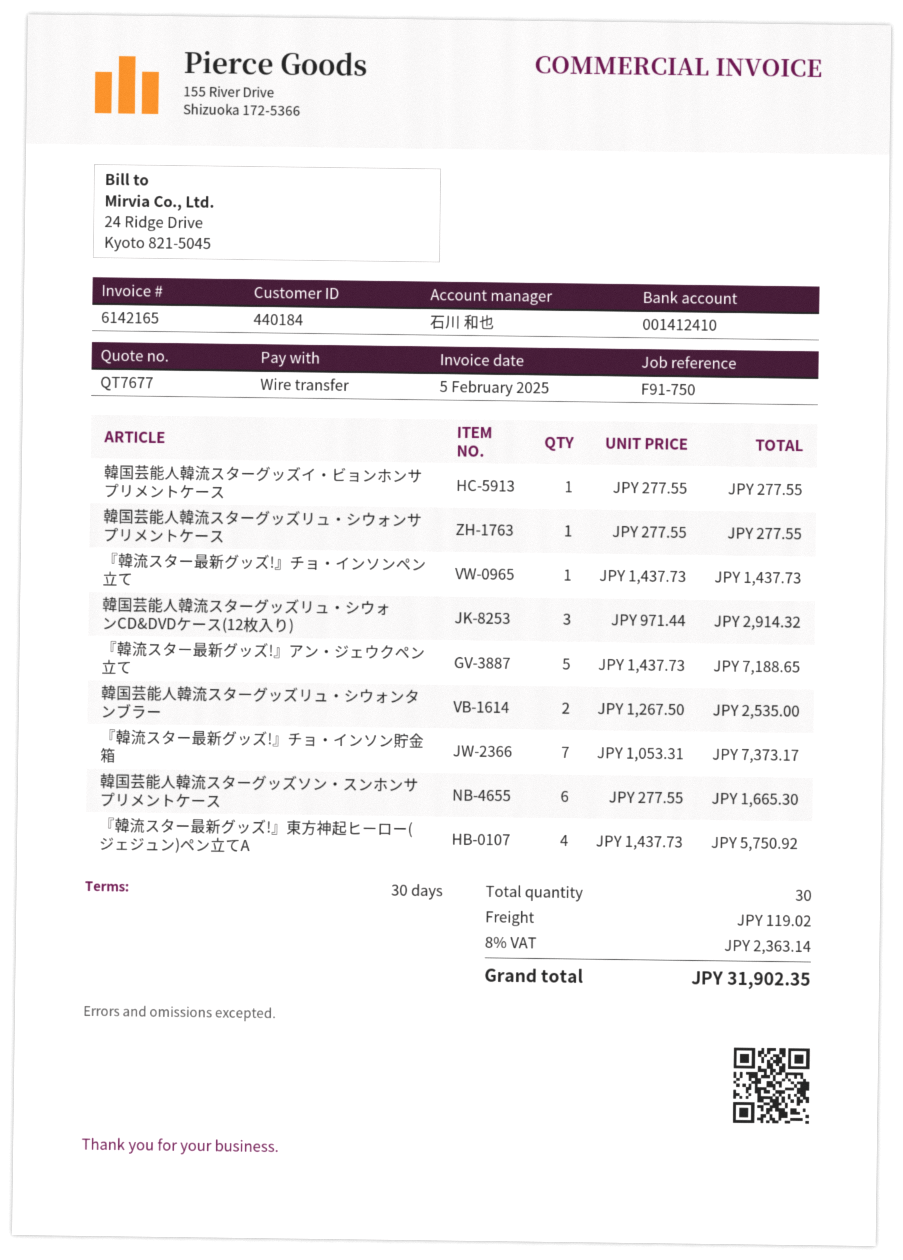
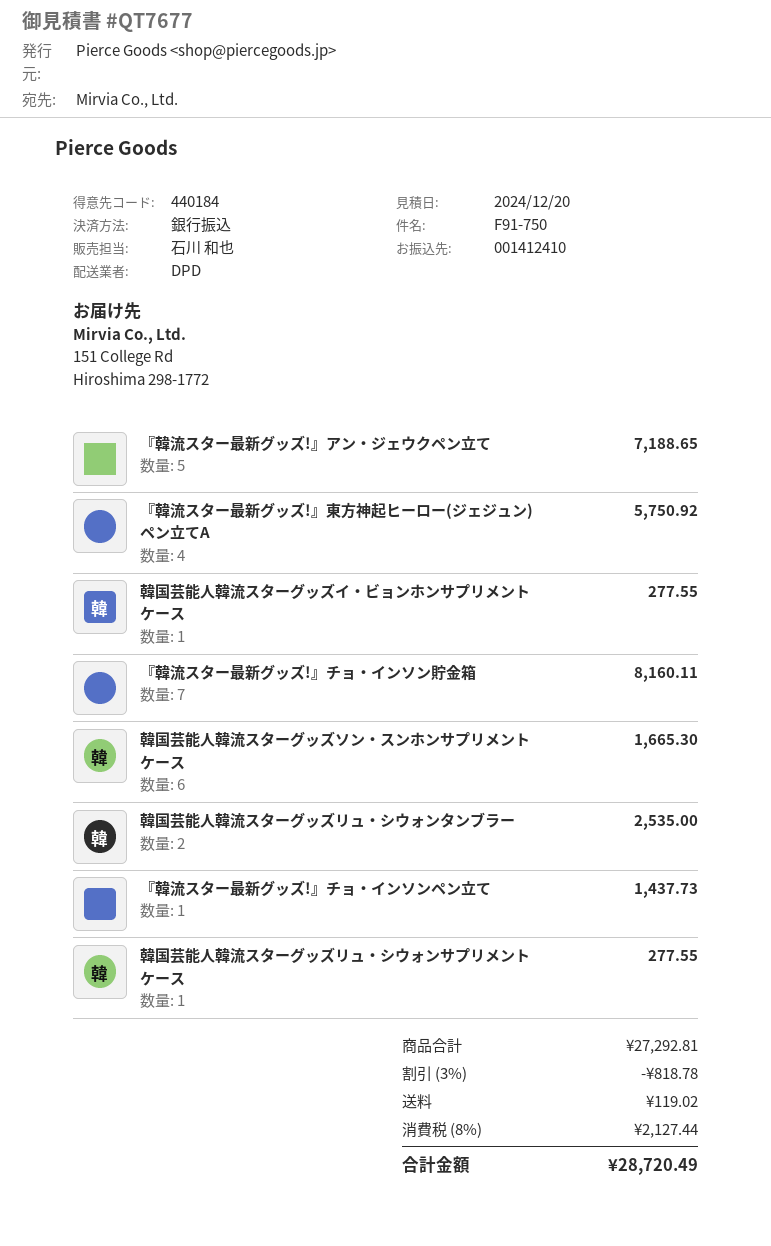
韓国芸能人韓流スターグッズリュ・シウォンCD&DVDケース(12枚入り): 3 for 2914.32 -> none
『韓流スター最新グッズ!』チョ・インソン貯金箱: 7 for 7373.17 -> 7 for 8160.11
discount: none -> 3% = 818.78
tax: 8% = 2363.14 -> 8% = 2127.44
total: 31902.35 -> 28720.49

